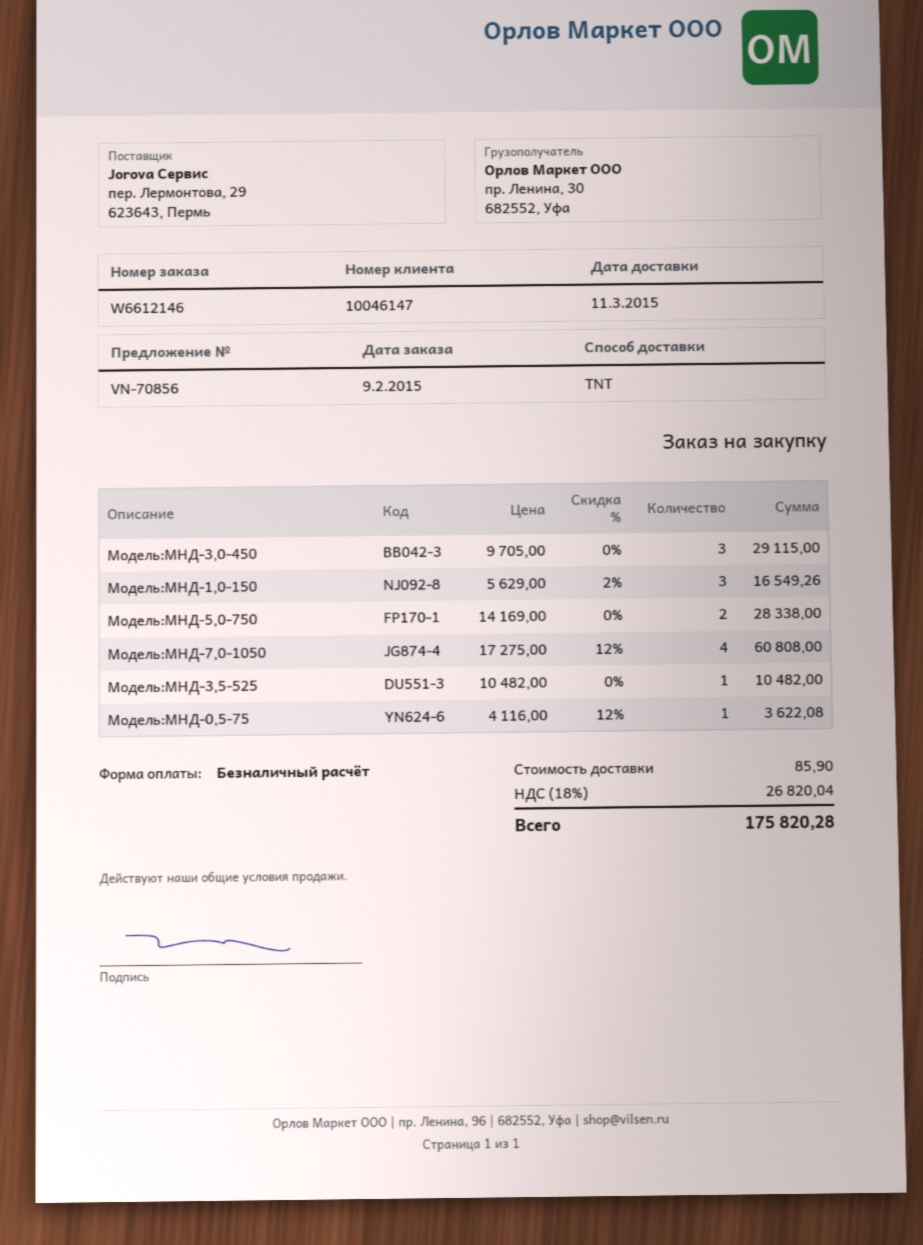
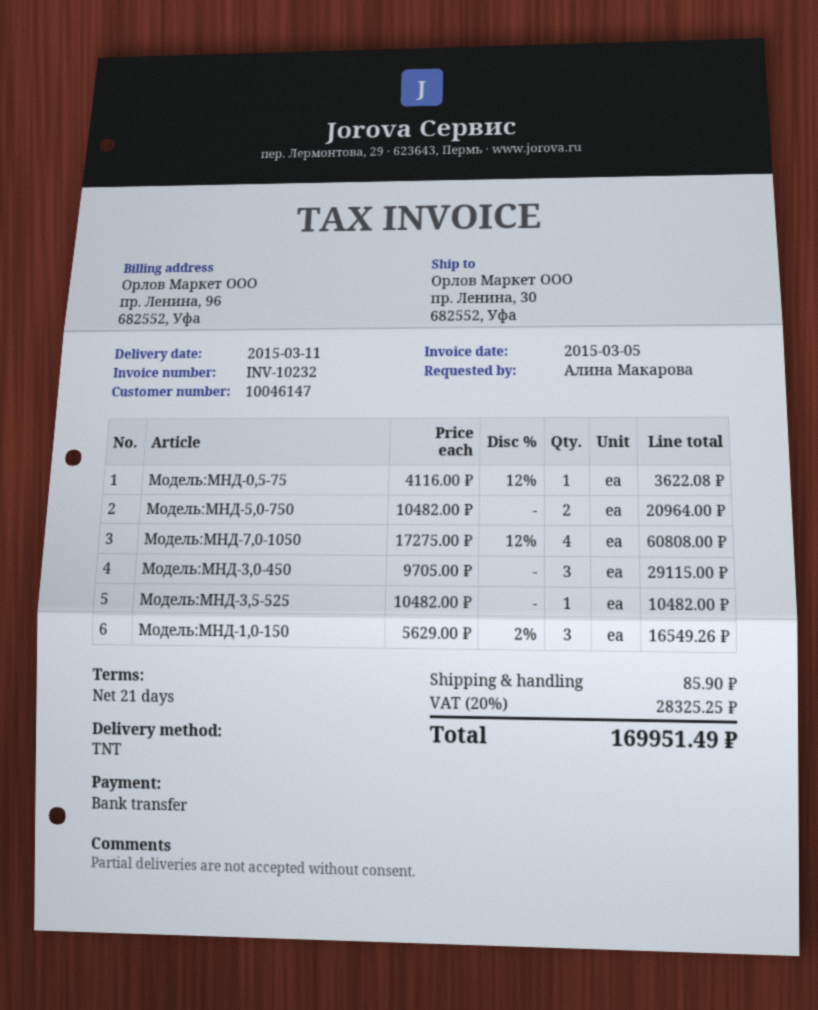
Модель:МНД-5,0-750: 2 x 14169.00 = 28338.00 -> 2 x 10482.00 = 20964.00
tax: 18% = 26820.04 -> 20% = 28325.25
total: 175820.28 -> 169951.49

